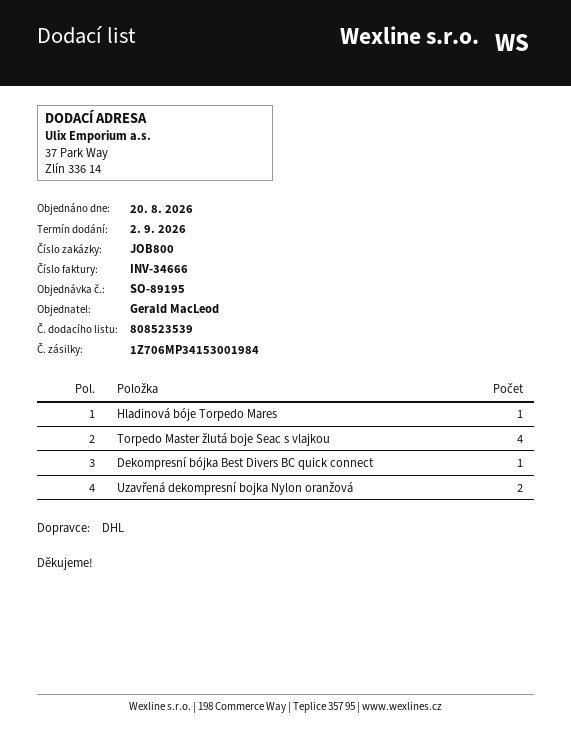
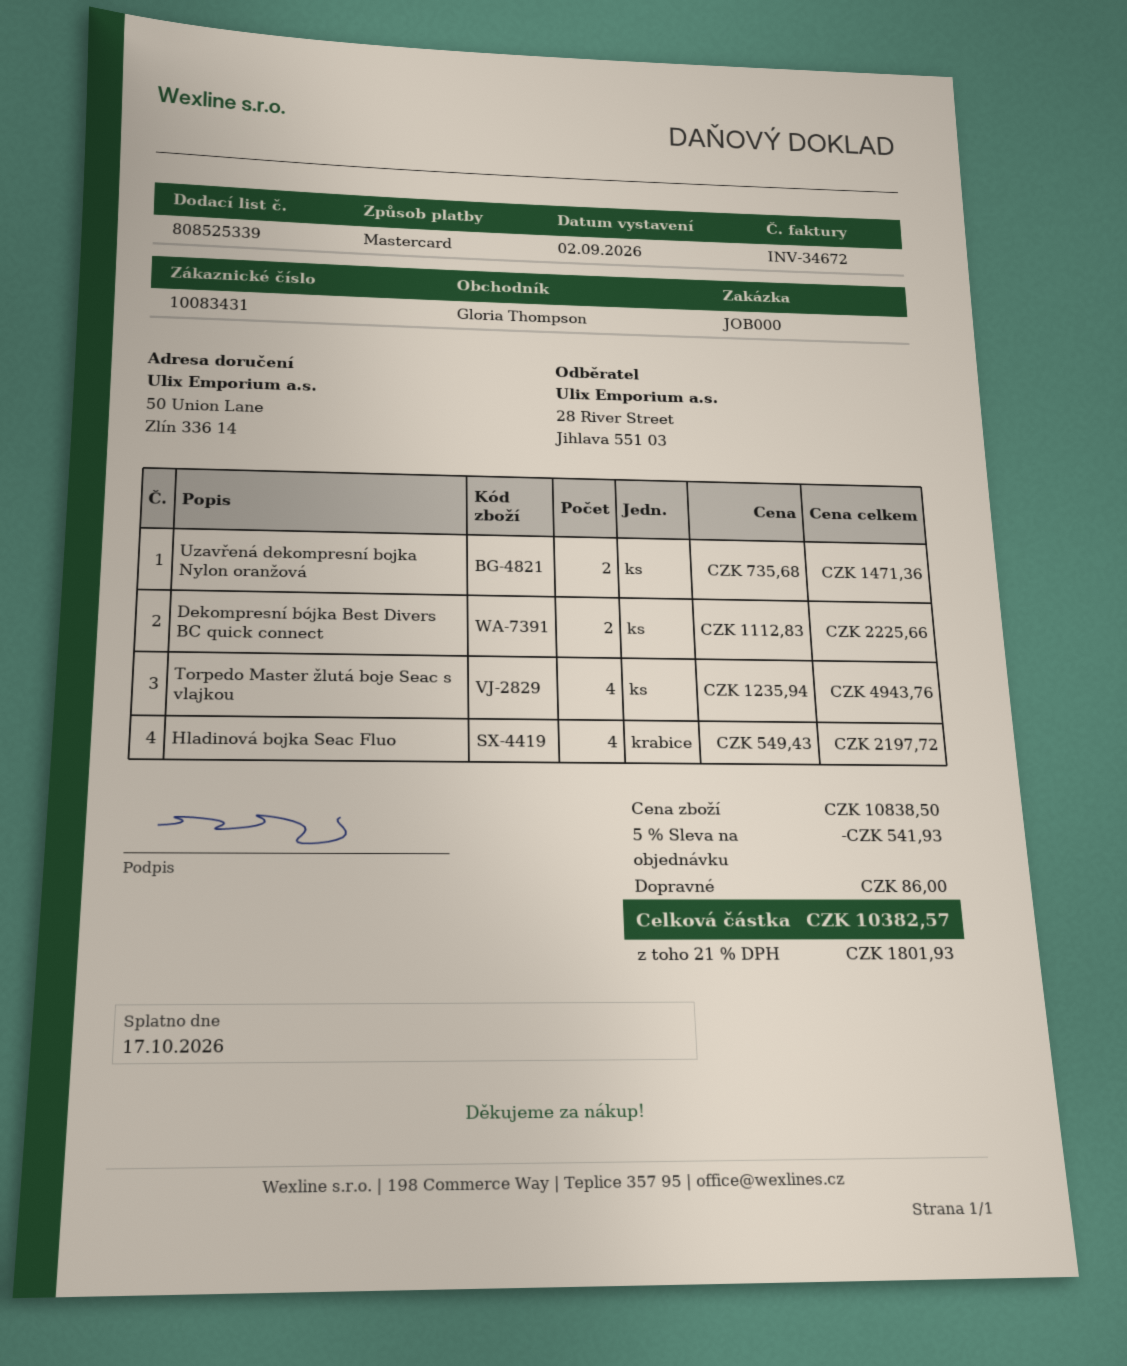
delivery note number: 808523539 -> 808525339
invoice number: INV-34666 -> INV-34672
reference: JOB800 -> JOB000
ship to: 37 Park Way, Zlín 336 14 -> 50 Union Lane, Zlín 336 14
Hladinová bóje Torpedo Mares: 1 -> none
Dekompresní bójka Best Divers BC quick connect: 1 -> 2
Hladinová bojka Seac Fluo: none -> 4

